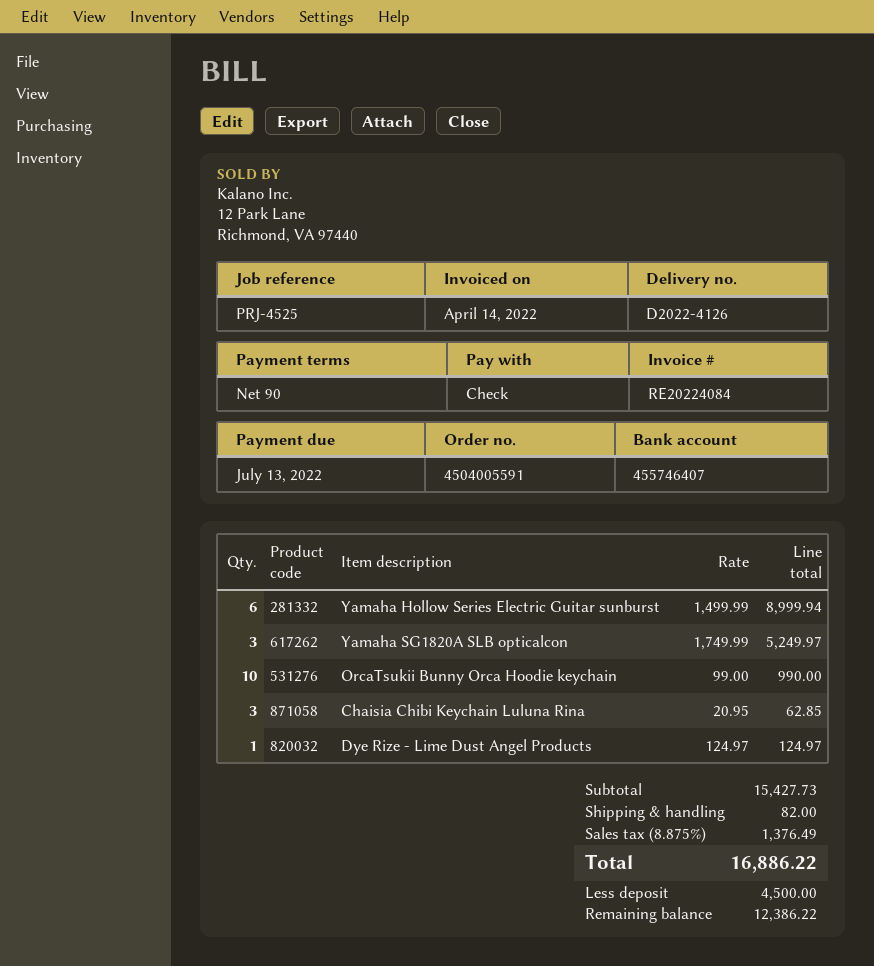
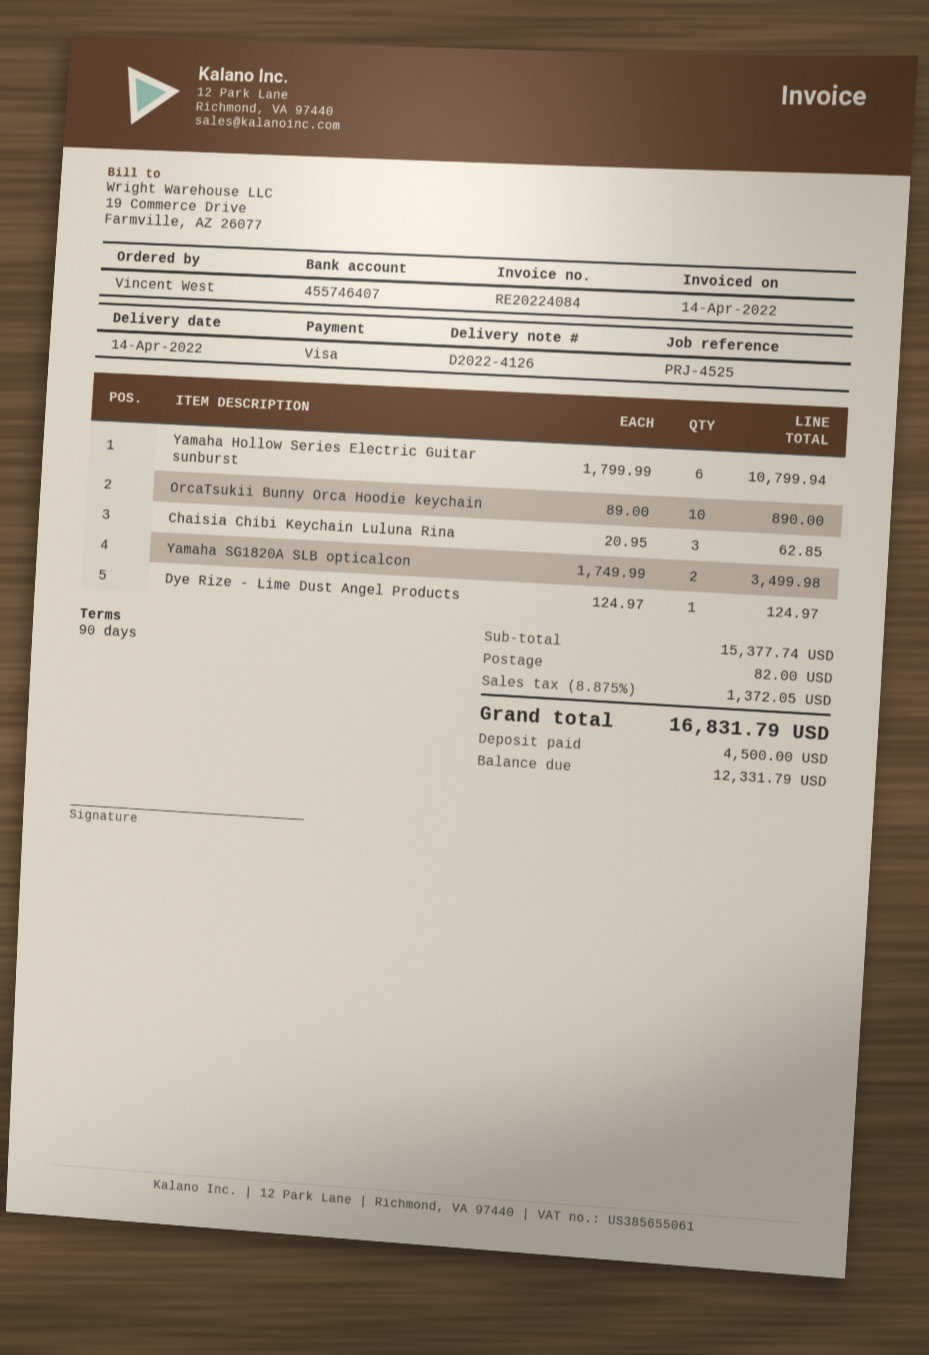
payment method: cheque -> Visa
Yamaha Hollow Series Electric Guitar sunburst: 6 x 1499.99 = 8999.94 -> 6 x 1799.99 = 10799.94
Yamaha SG1820A SLB opticalcon: 3 x 1749.99 = 5249.97 -> 2 x 1749.99 = 3499.98
OrcaTsukii Bunny Orca Hoodie keychain: 10 x 99.00 = 990.00 -> 10 x 89.00 = 890.00
subtotal: 15427.73 -> 15377.74
tax: 8.875% = 1376.49 -> 8.875% = 1372.05
total: 16886.22 -> 16831.79
balance: 12386.22 -> 12331.79

